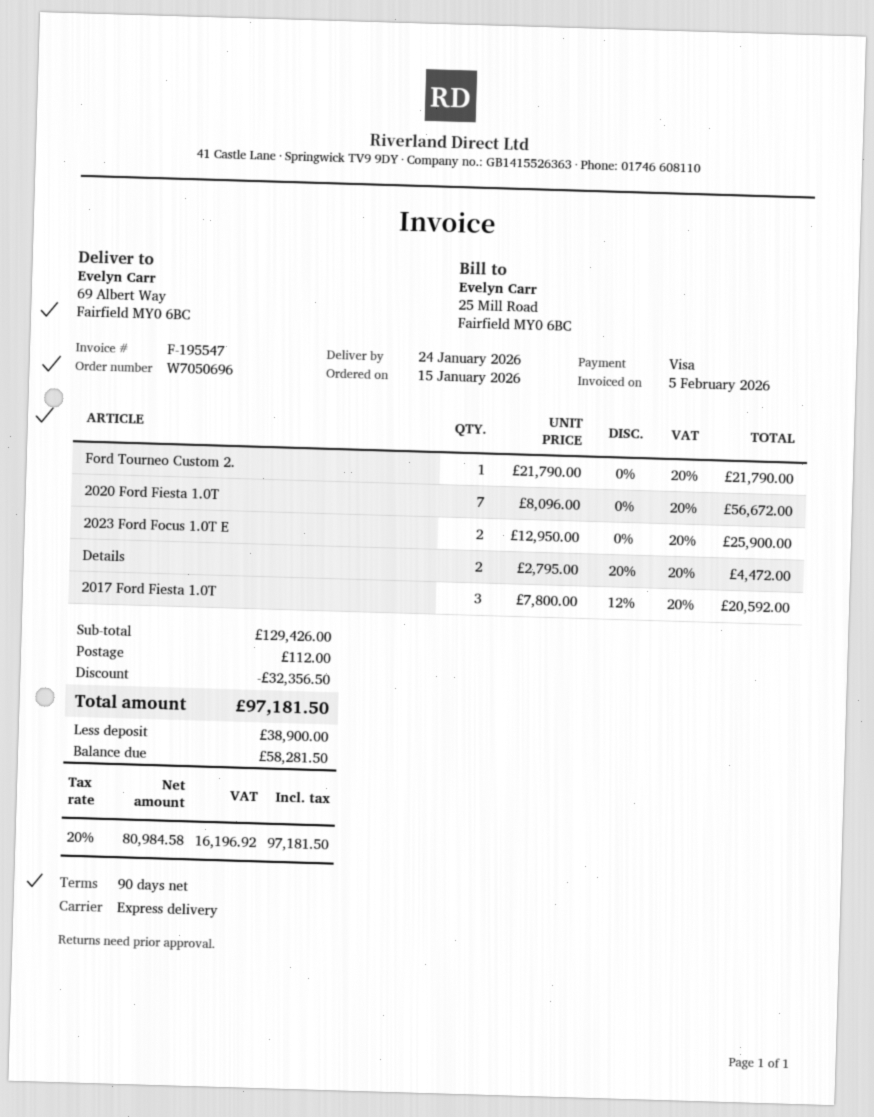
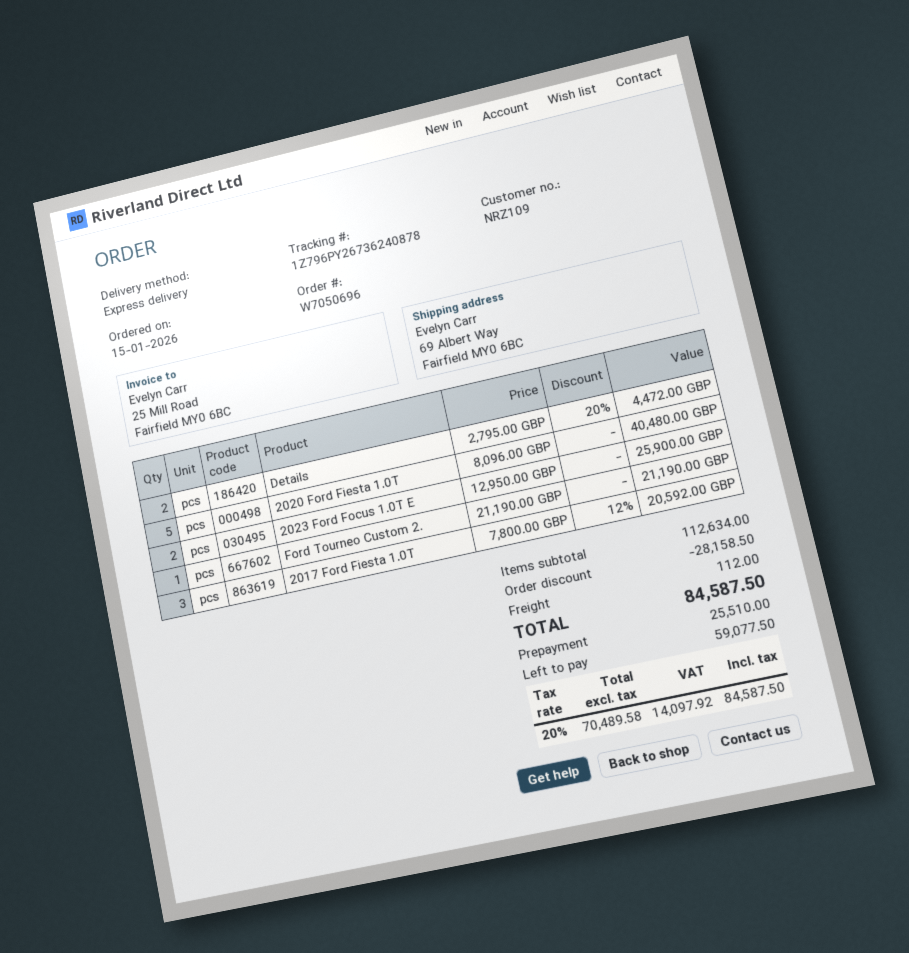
Ford Tourneo Custom 2.: 1 x 21790.00 = 21790.00 -> 1 x 21190.00 = 21190.00
2020 Ford Fiesta 1.0T: 7 x 8096.00 = 56672.00 -> 5 x 8096.00 = 40480.00
subtotal: 129426.00 -> 112634.00
discount: 32356.50 -> 28158.50
net: 80984.58 -> 70489.58
tax: 20% = 16196.92 -> 20% = 14097.92
total: 97181.50 -> 84587.50
deposit: 38900.00 -> 25510.00
balance: 58281.50 -> 59077.50

